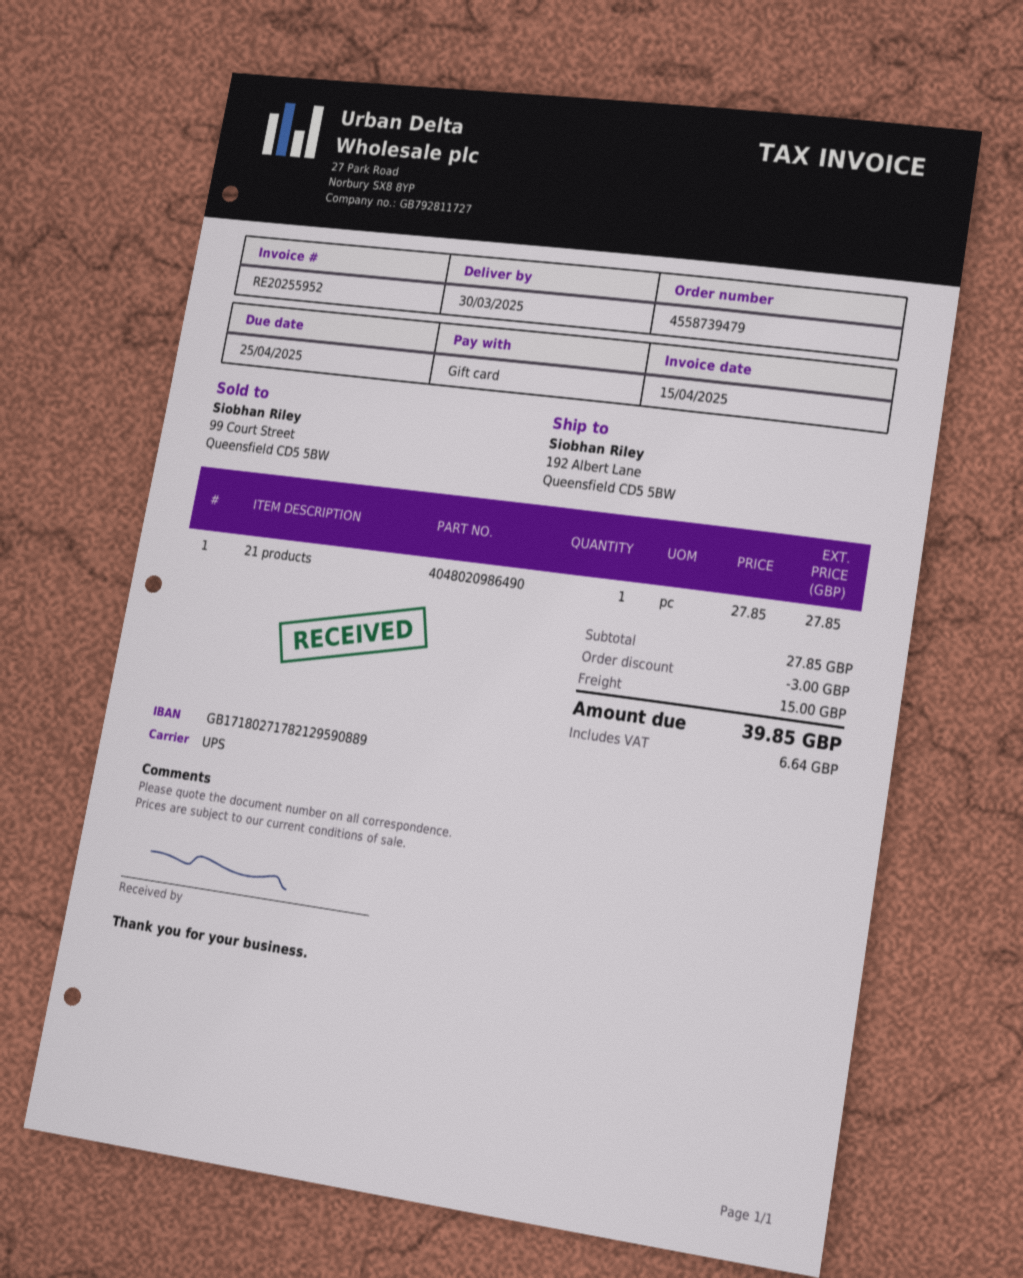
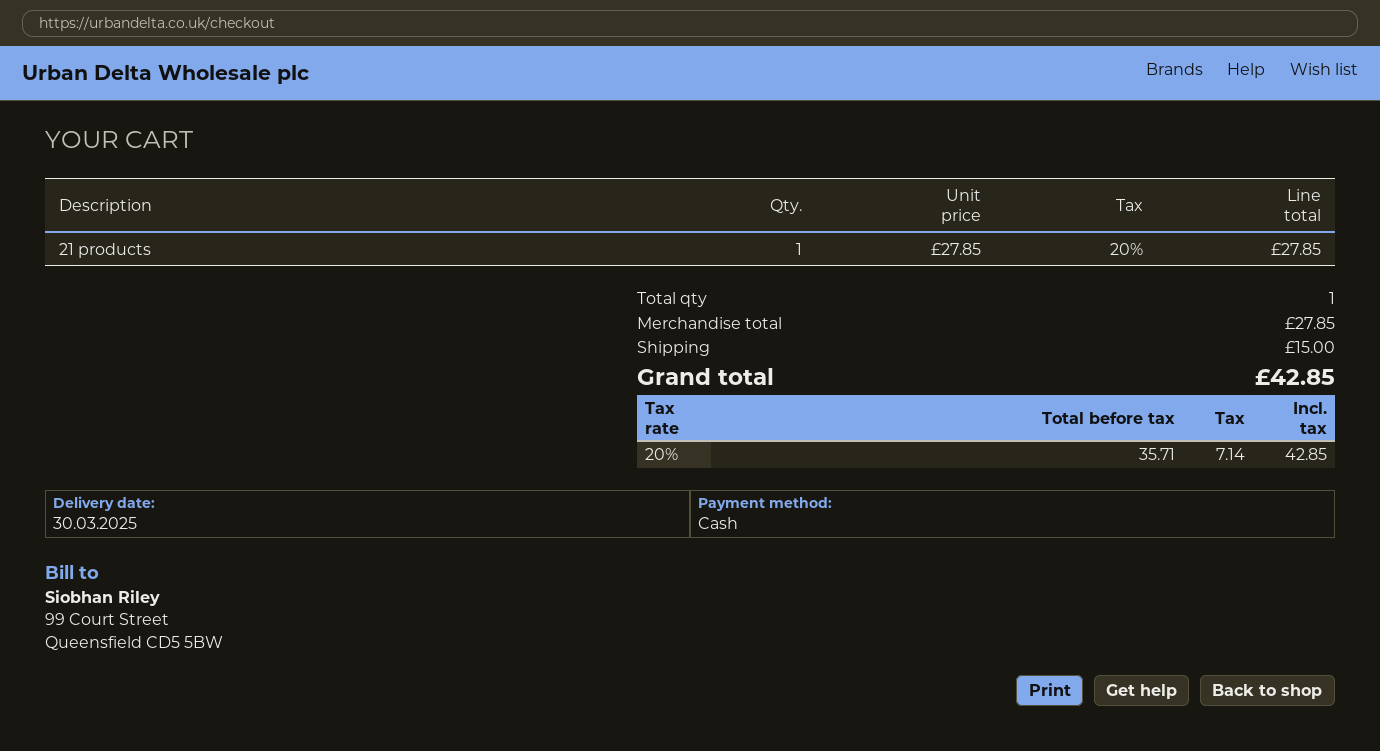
payment method: gift card -> cash
discount: 3.00 -> none
tax: 6.64 -> 7.14
total: 39.85 -> 42.85

